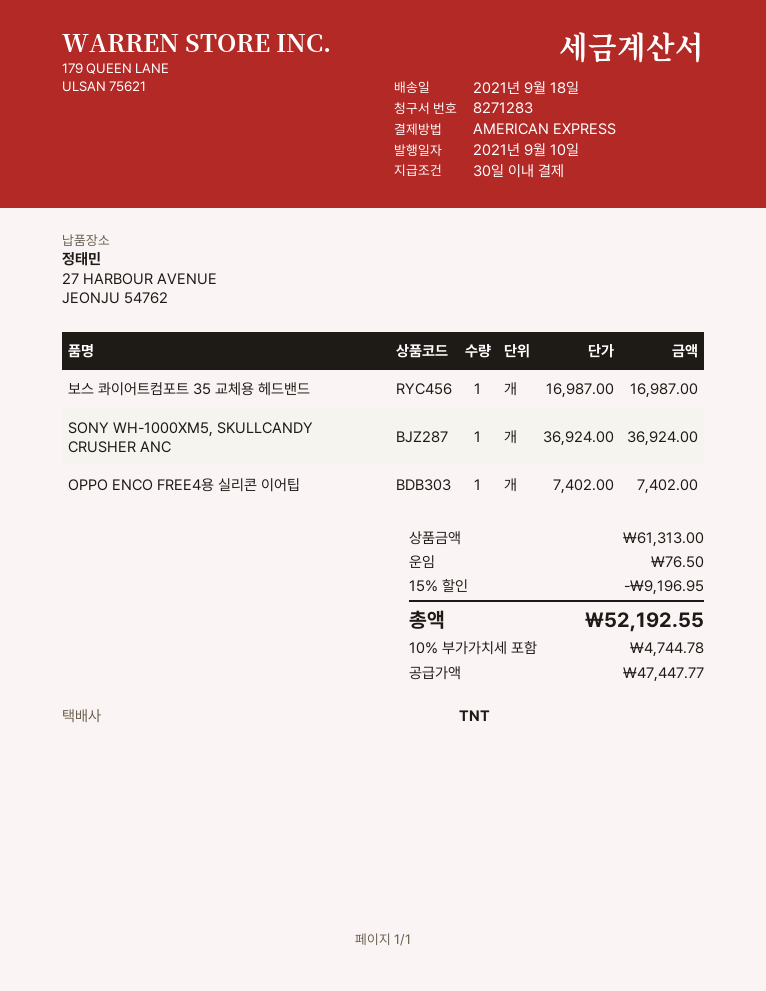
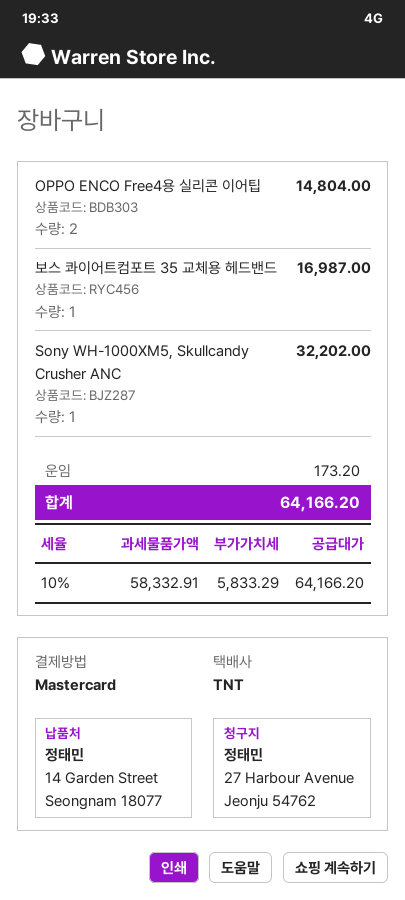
payment method: American Express -> Mastercard
ship to: 27 HARBOUR AVENUE, JEONJU 54762 -> 14 Garden Street, Seongnam 18077
SONY WH-1000XM5, SKULLCANDY CRUSHER ANC: 1 for 36924.00 -> 1 for 32202.00
OPPO ENCO FREE4용 실리콘 이어팁: 1 for 7402.00 -> 2 for 14804.00
discount: 15% = 9196.95 -> none
shipping: 76.50 -> 173.20
net: 47447.77 -> 58332.91
tax: 10% = 4744.78 -> 10% = 5833.29
total: 52192.55 -> 64166.20

